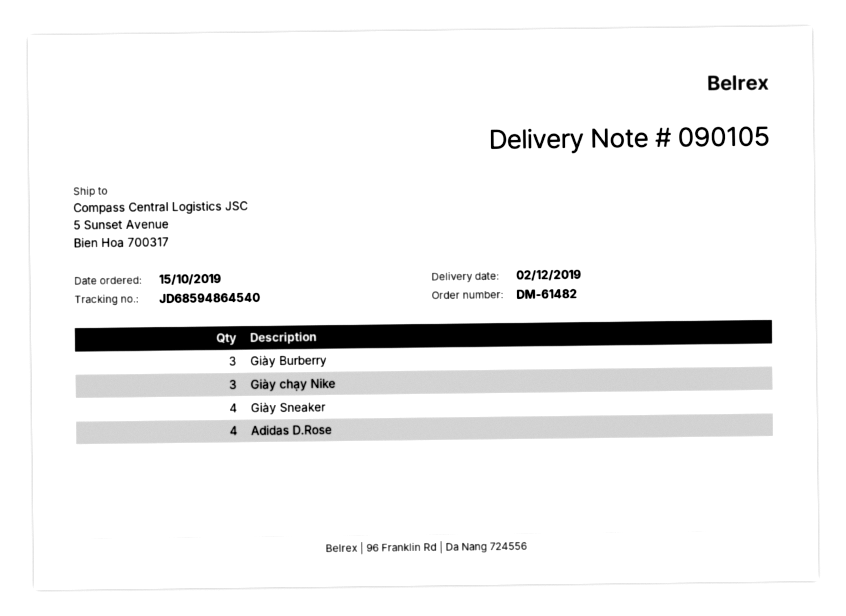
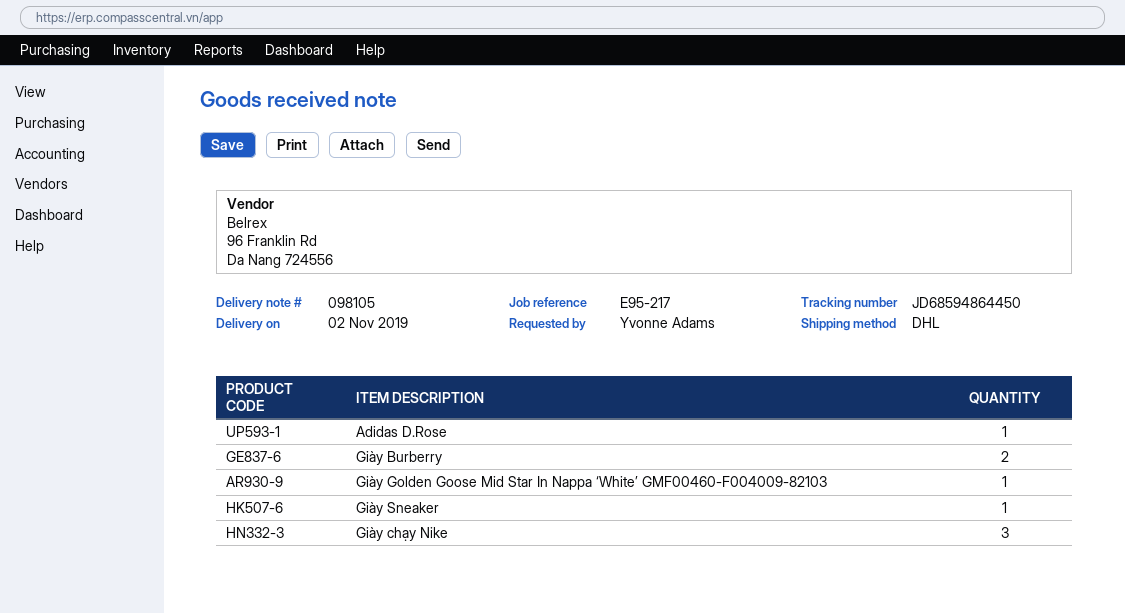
delivery note number: 090105 -> 098105
delivery date: 2019-12-02 -> 2019-11-02
tracking number: JD68594864540 -> JD68594864450
Giày Burberry: 3 -> 2
Giày Sneaker: 4 -> 1
Adidas D.Rose: 4 -> 1
Giày Golden Goose Mid Star In Nappa ‘White’ GMF00460-F004009-82103: none -> 1

